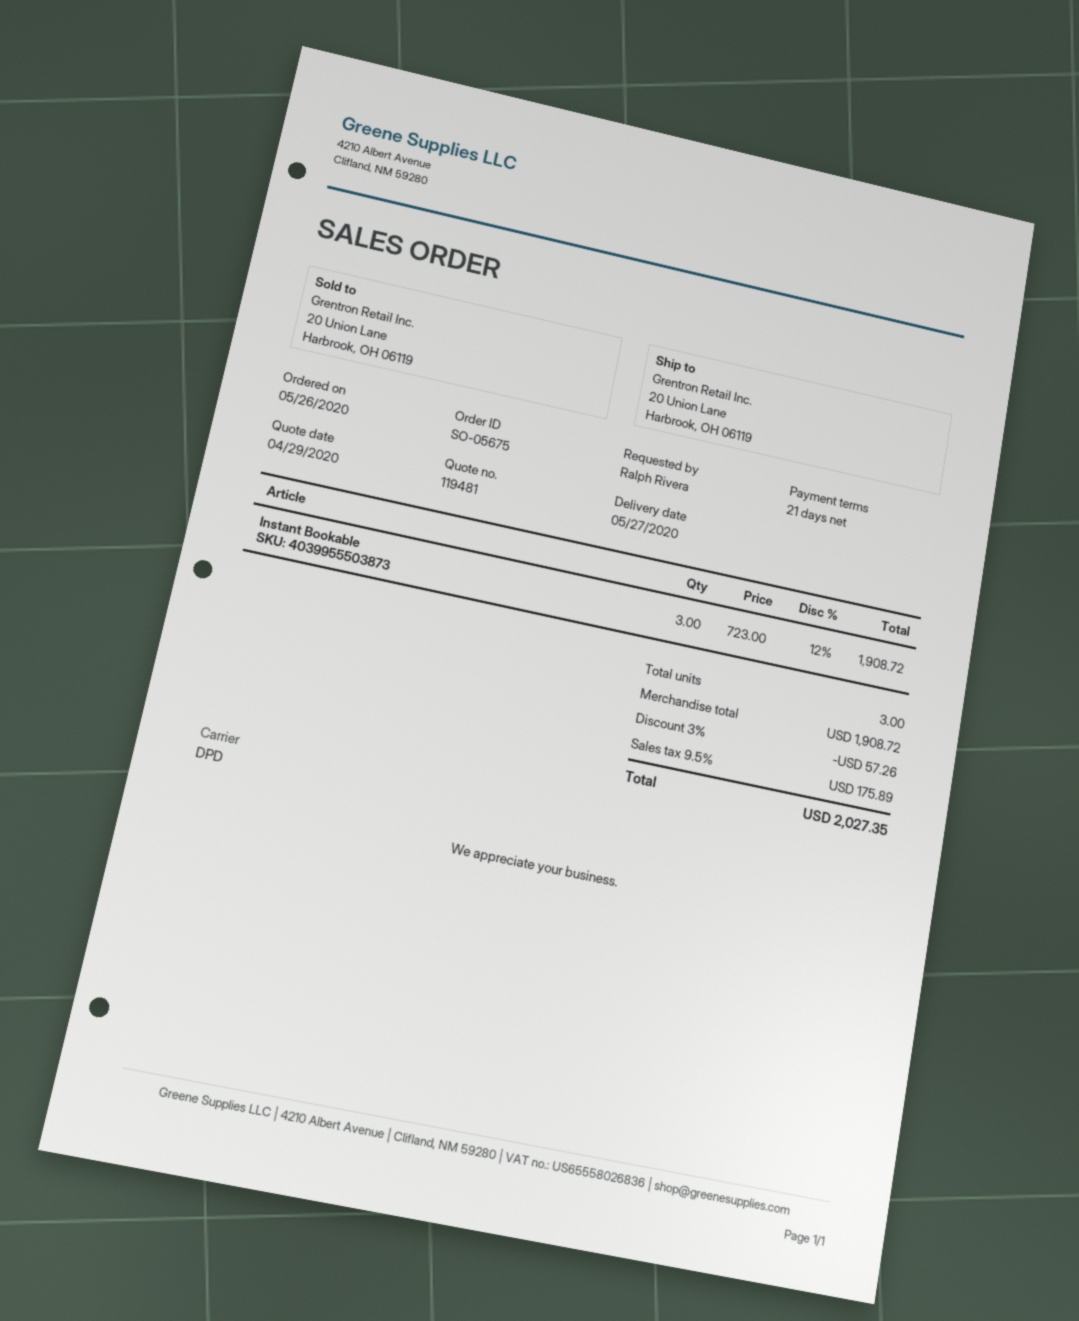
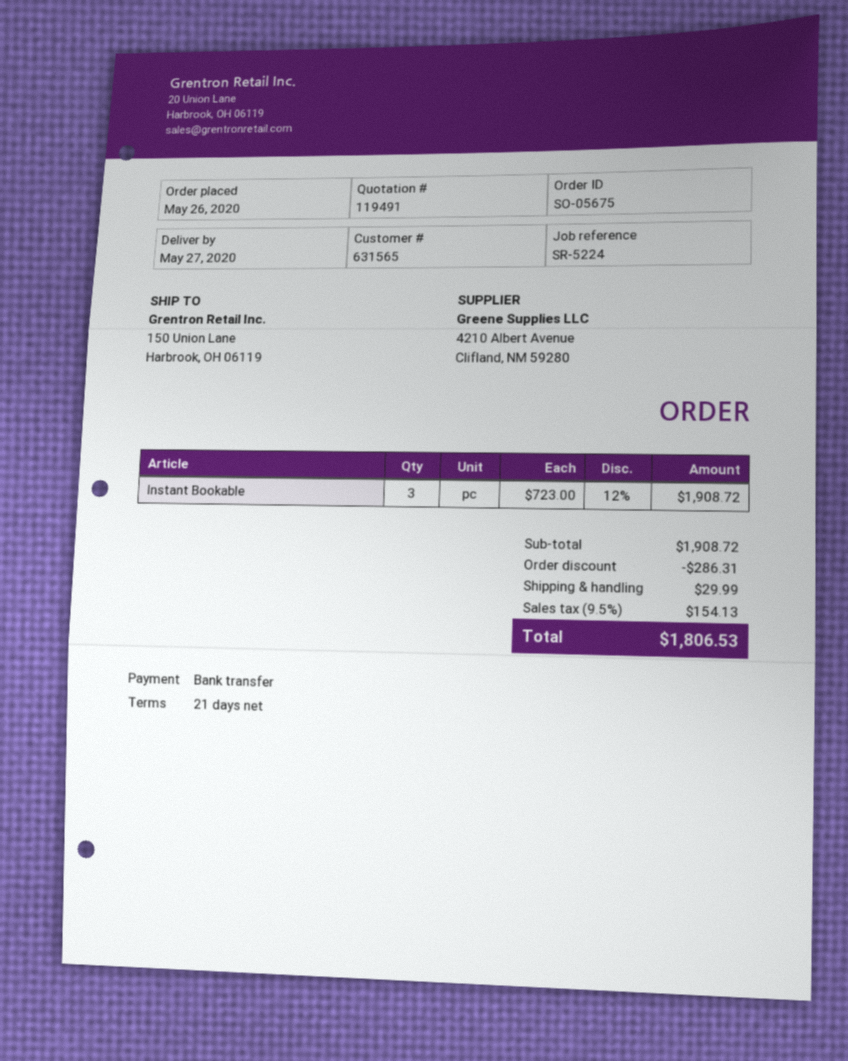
quote number: 119481 -> 119491
ship to: 20 Union Lane, Harbrook, OH 06119 -> 150 Union Lane, Harbrook, OH 06119
discount: 57.26 -> 286.31
shipping: none -> 29.99
tax: 9.5% = 175.89 -> 9.5% = 154.13
total: 2027.35 -> 1806.53

